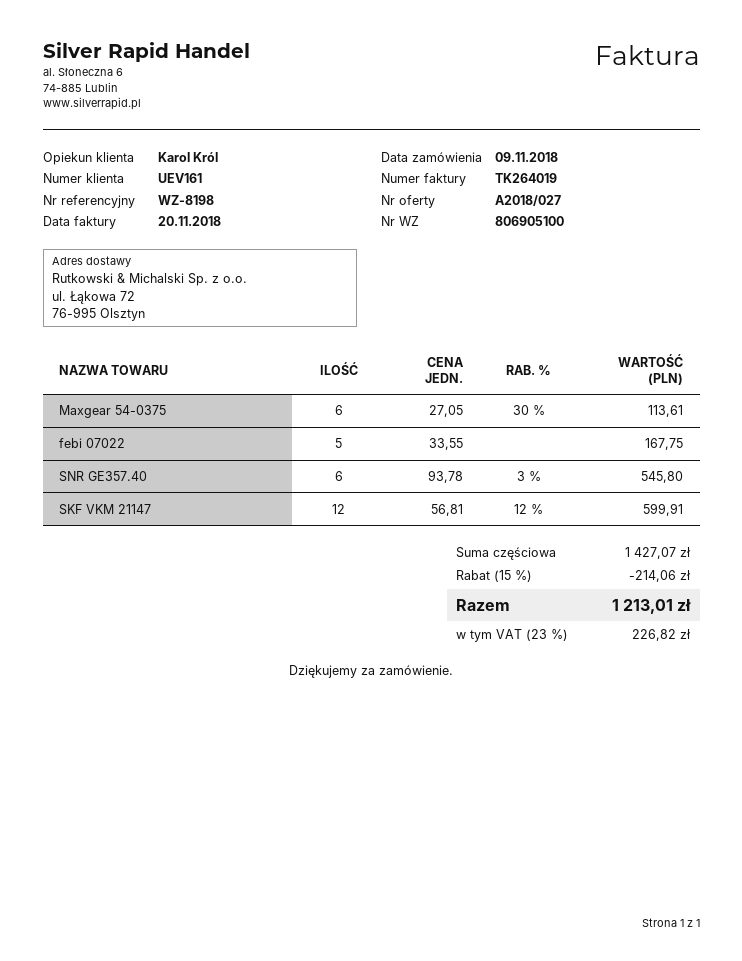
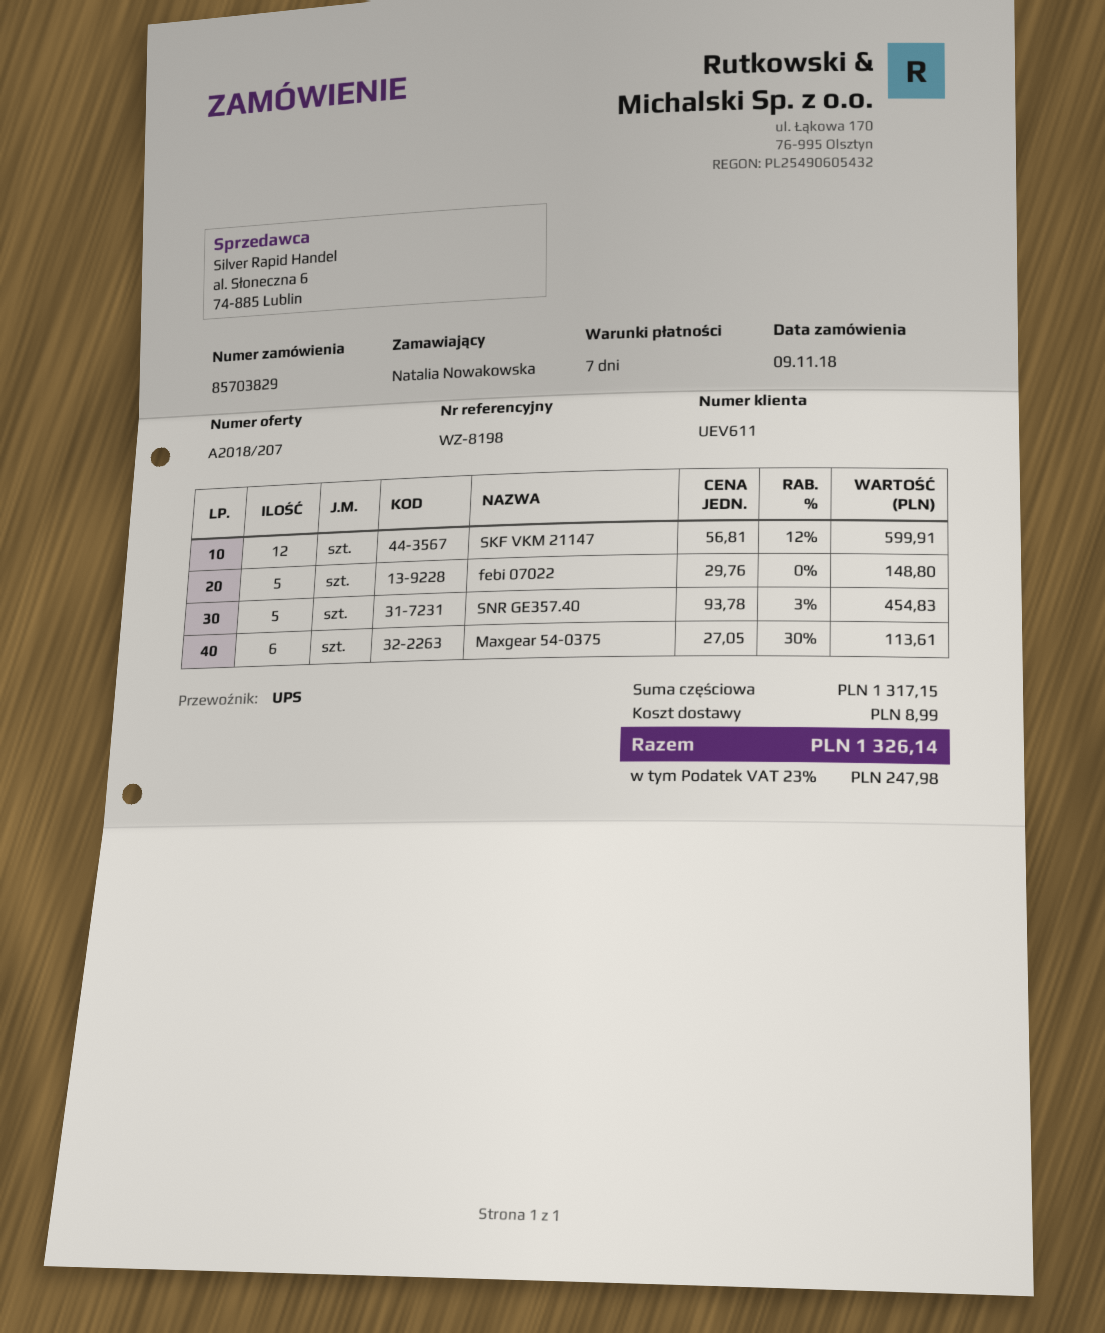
quote number: A2018/027 -> A2018/207
customer number: UEV161 -> UEV611
febi 07022: 5 x 33.55 = 167.75 -> 5 x 29.76 = 148.80
SNR GE357.40: 6 x 93.78 - 3% = 545.80 -> 5 x 93.78 - 3% = 454.83
subtotal: 1427.07 -> 1317.15
discount: 15% = 214.06 -> none
shipping: none -> 8.99
tax: 23% = 226.82 -> 23% = 247.98
total: 1213.01 -> 1326.14

